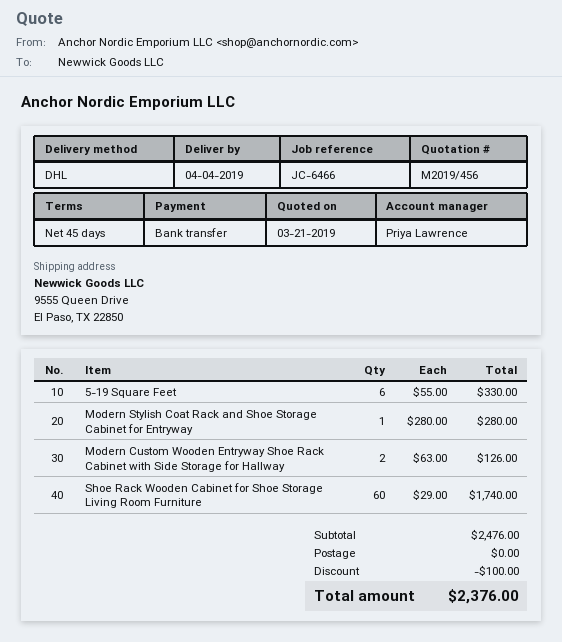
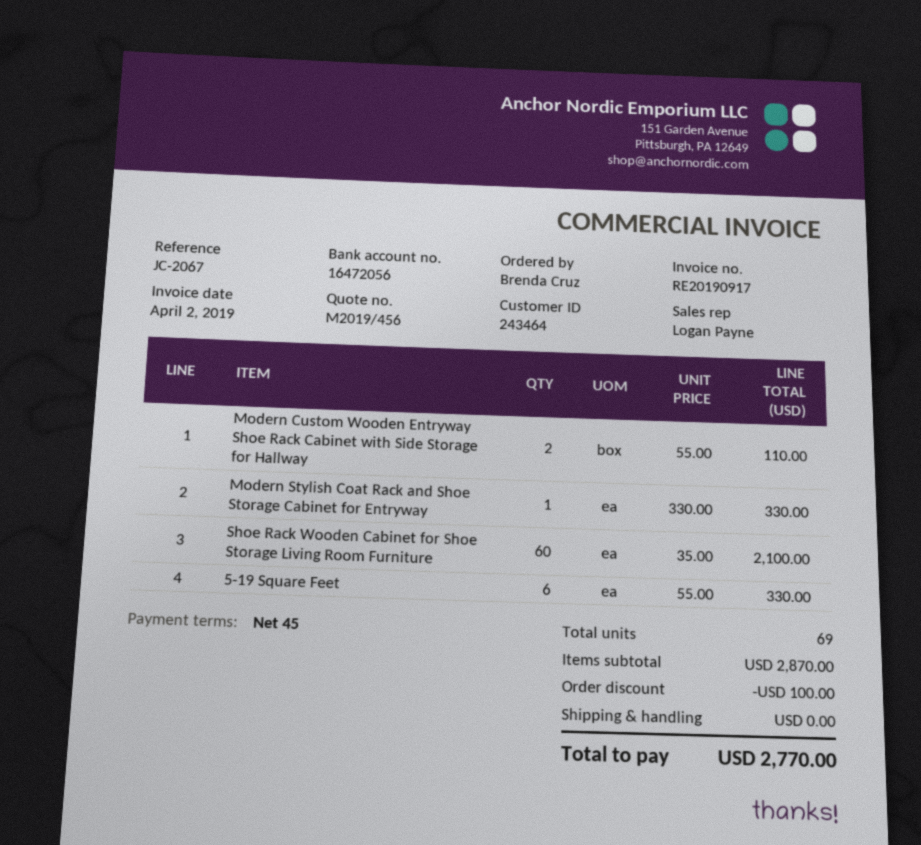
reference: JC-6466 -> JC-2067
sales rep: Priya Lawrence -> Logan Payne
Modern Stylish Coat Rack and Shoe Storage Cabinet for Entryway: 1 x 280.00 = 280.00 -> 1 x 330.00 = 330.00
Modern Custom Wooden Entryway Shoe Rack Cabinet with Side Storage for Hallway: 2 x 63.00 = 126.00 -> 2 x 55.00 = 110.00
Shoe Rack Wooden Cabinet for Shoe Storage Living Room Furniture: 60 x 29.00 = 1740.00 -> 60 x 35.00 = 2100.00
subtotal: 2476.00 -> 2870.00
total: 2376.00 -> 2770.00

